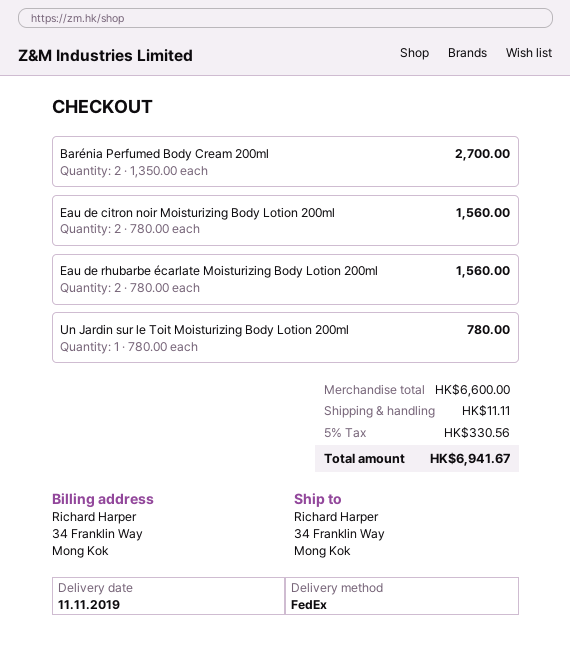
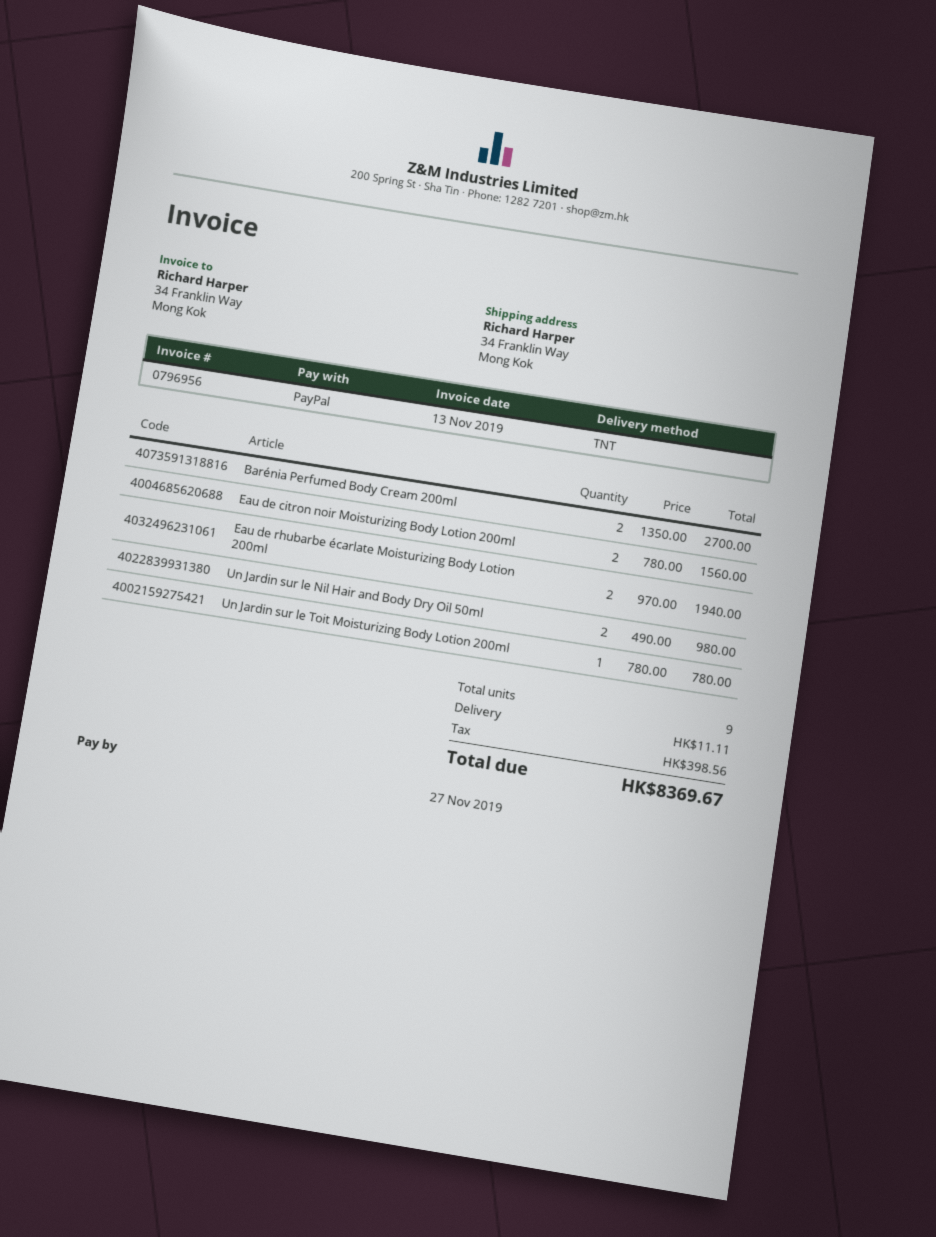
shipping method: FedEx -> TNT
Eau de rhubarbe écarlate Moisturizing Body Lotion 200ml: 2 x 780.00 = 1560.00 -> 2 x 970.00 = 1940.00
Un Jardin sur le Nil Hair and Body Dry Oil 50ml: none -> 2 x 490.00 = 980.00
tax: 330.56 -> 398.56
total: 6941.67 -> 8369.67

